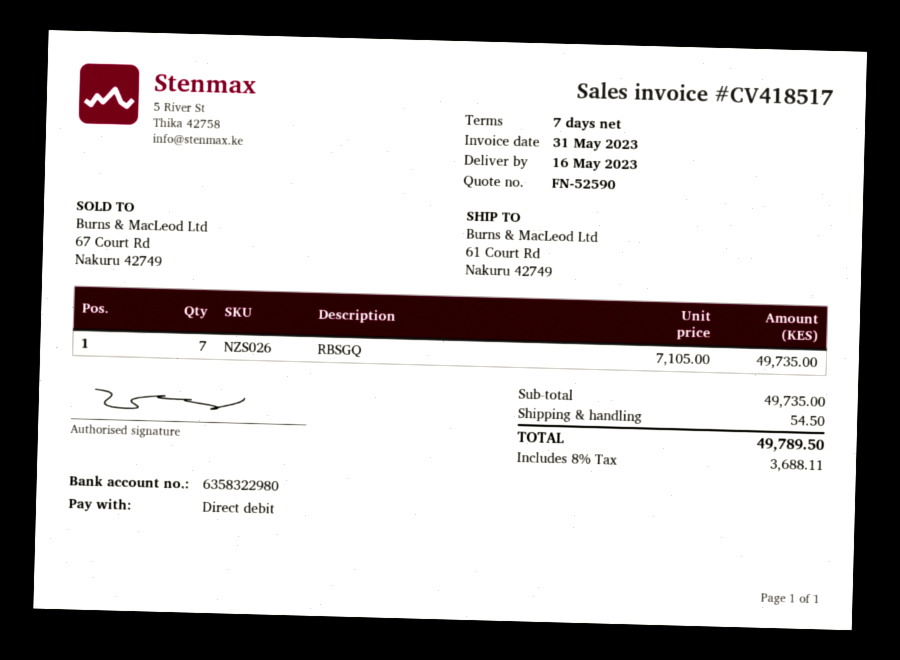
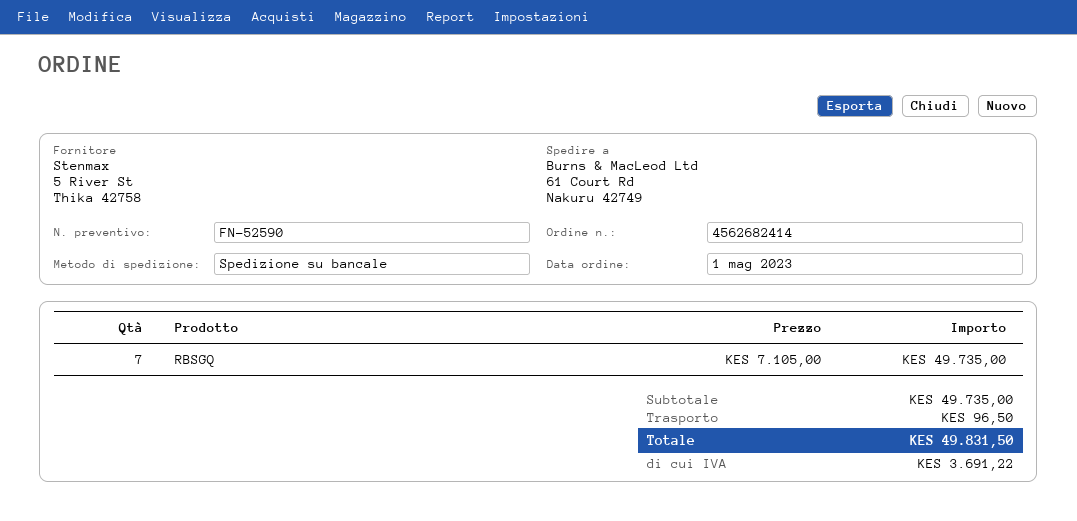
shipping: 54.50 -> 96.50
tax: 3688.11 -> 3691.22
total: 49789.50 -> 49831.50

